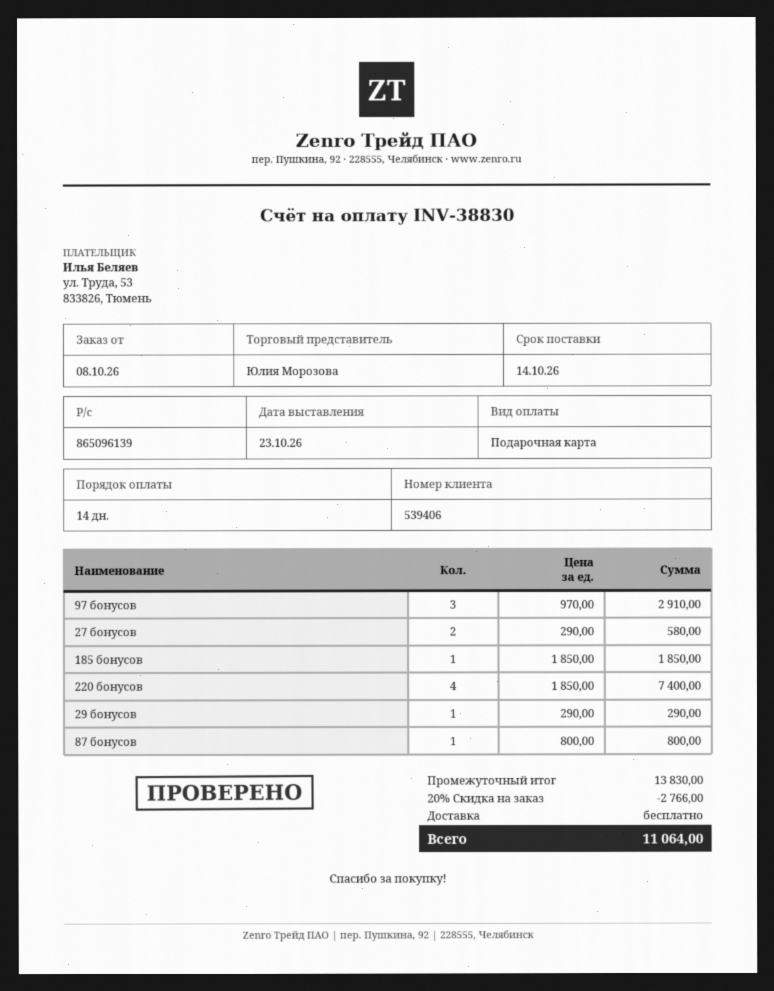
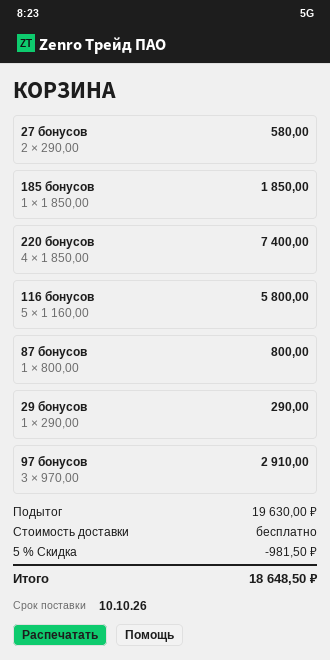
delivery date: 2026-10-14 -> 2026-10-10
116 бонусов: none -> 5 x 1160.00 = 5800.00
subtotal: 13830.00 -> 19630.00
discount: 20% = 2766.00 -> 5% = 981.50
total: 11064.00 -> 18648.50

